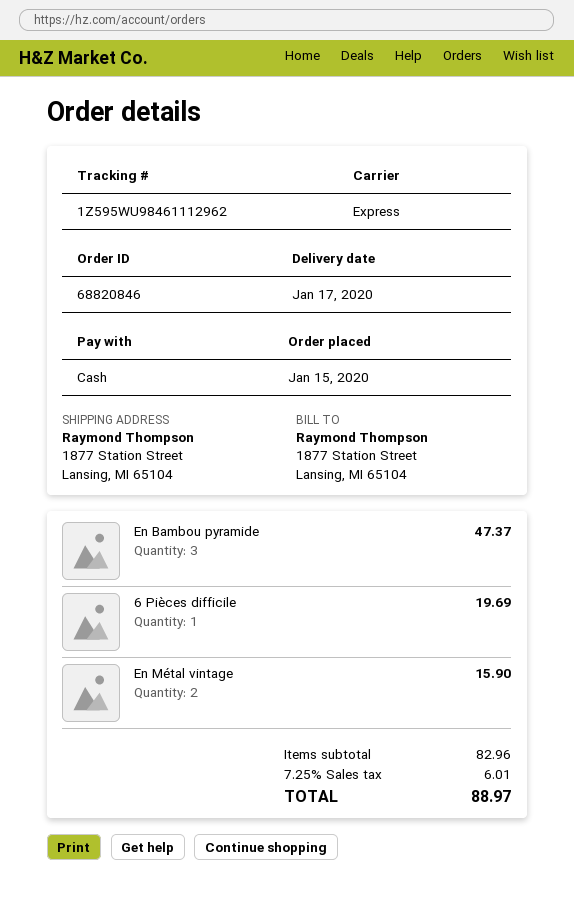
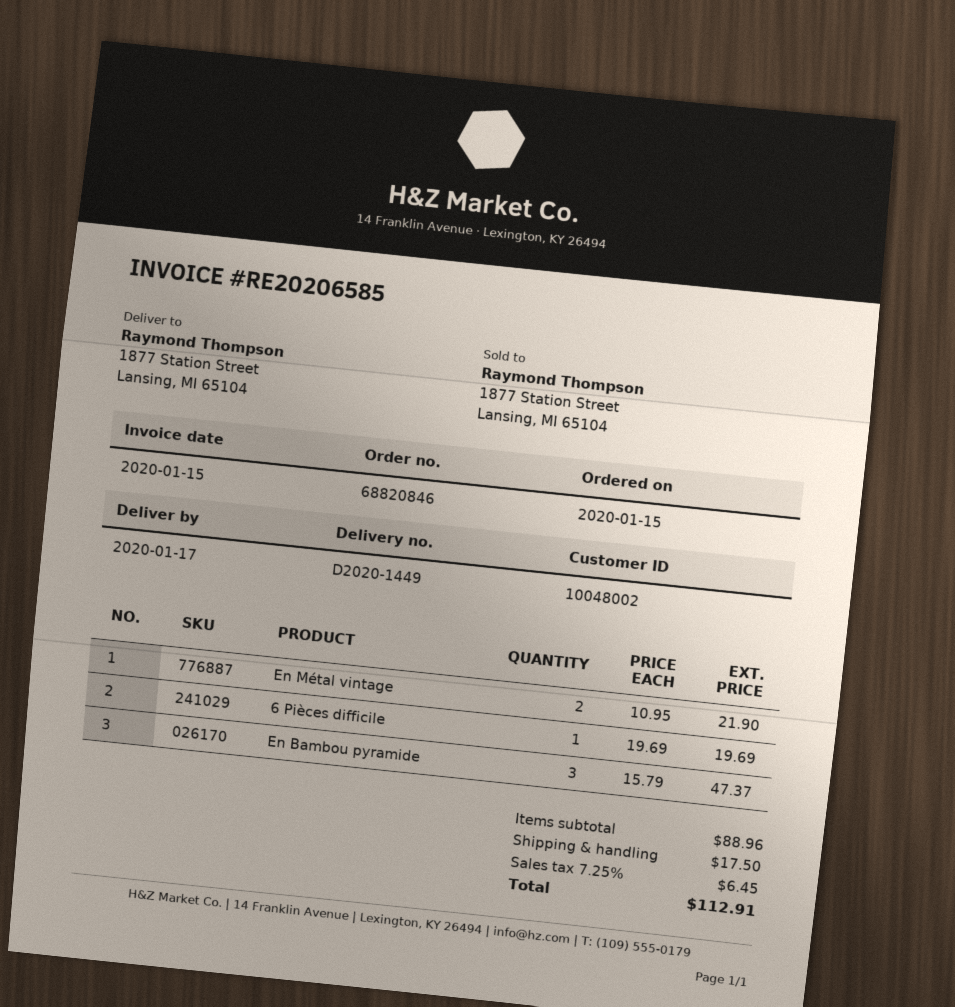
En Métal vintage: 2 for 15.90 -> 2 for 21.90
subtotal: 82.96 -> 88.96
shipping: none -> 17.50
tax: 7.25% = 6.01 -> 7.25% = 6.45
total: 88.97 -> 112.91

